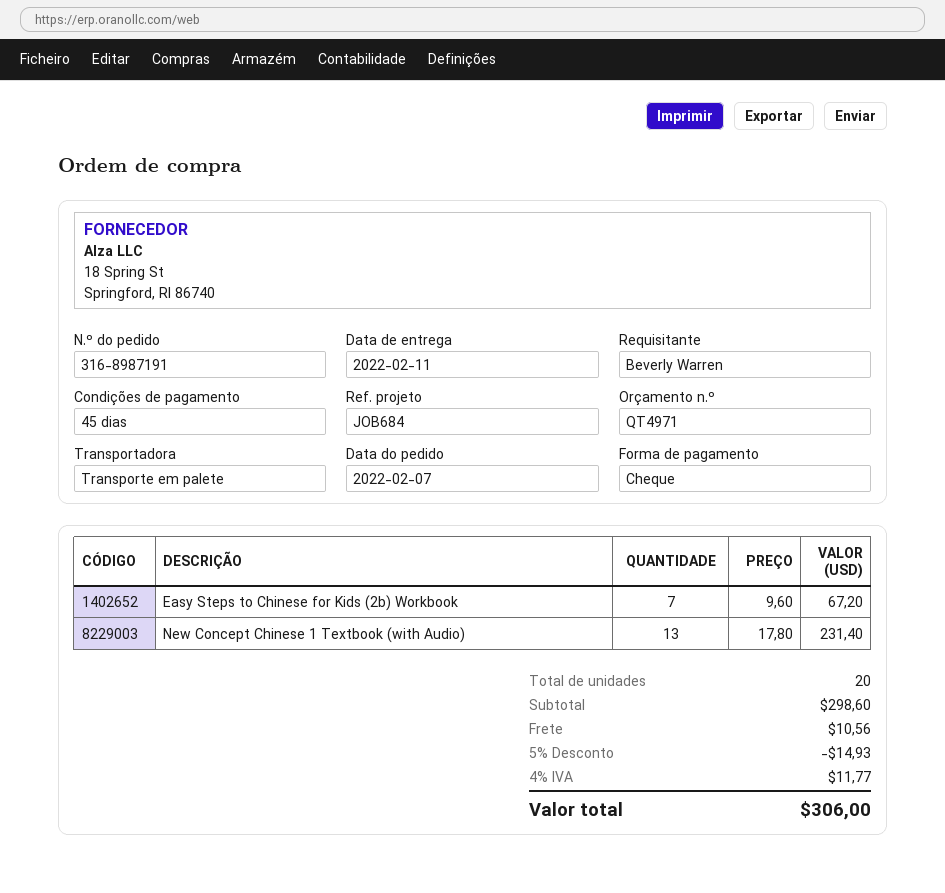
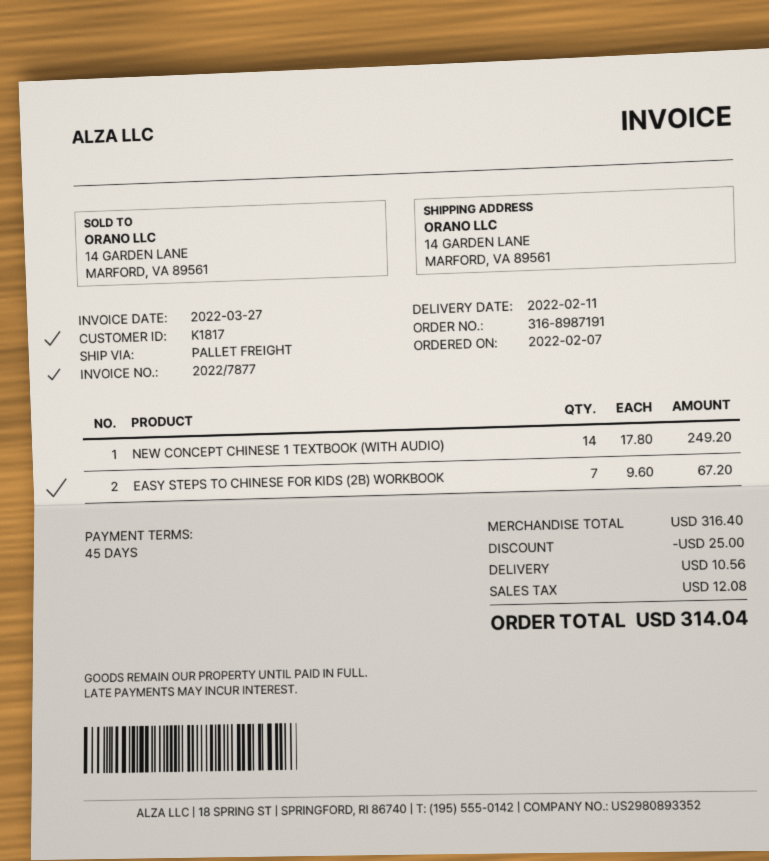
New Concept Chinese 1 Textbook (with Audio): 13 x 17.80 = 231.40 -> 14 x 17.80 = 249.20
subtotal: 298.60 -> 316.40
discount: 14.93 -> 25.00
tax: 11.77 -> 12.08
total: 306.00 -> 314.04

